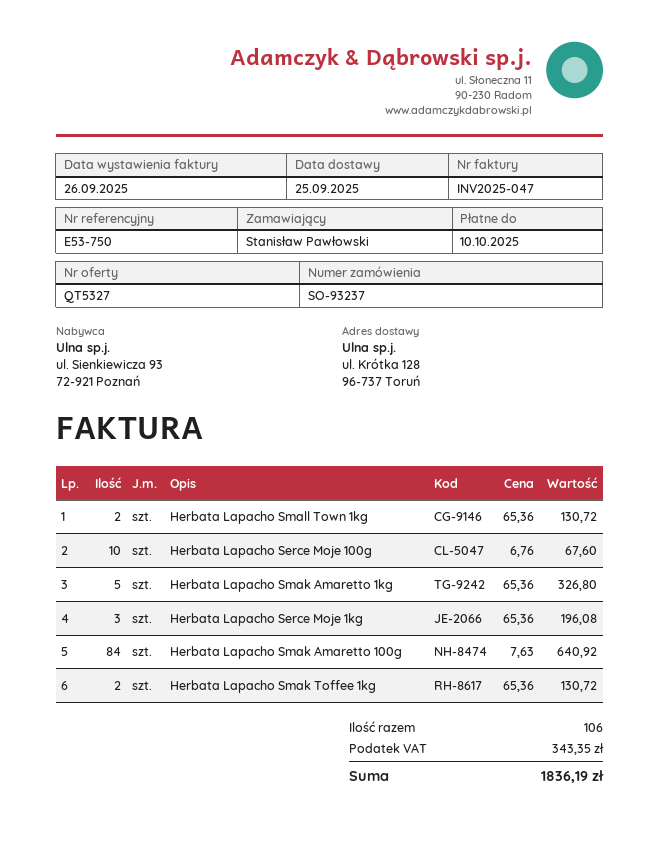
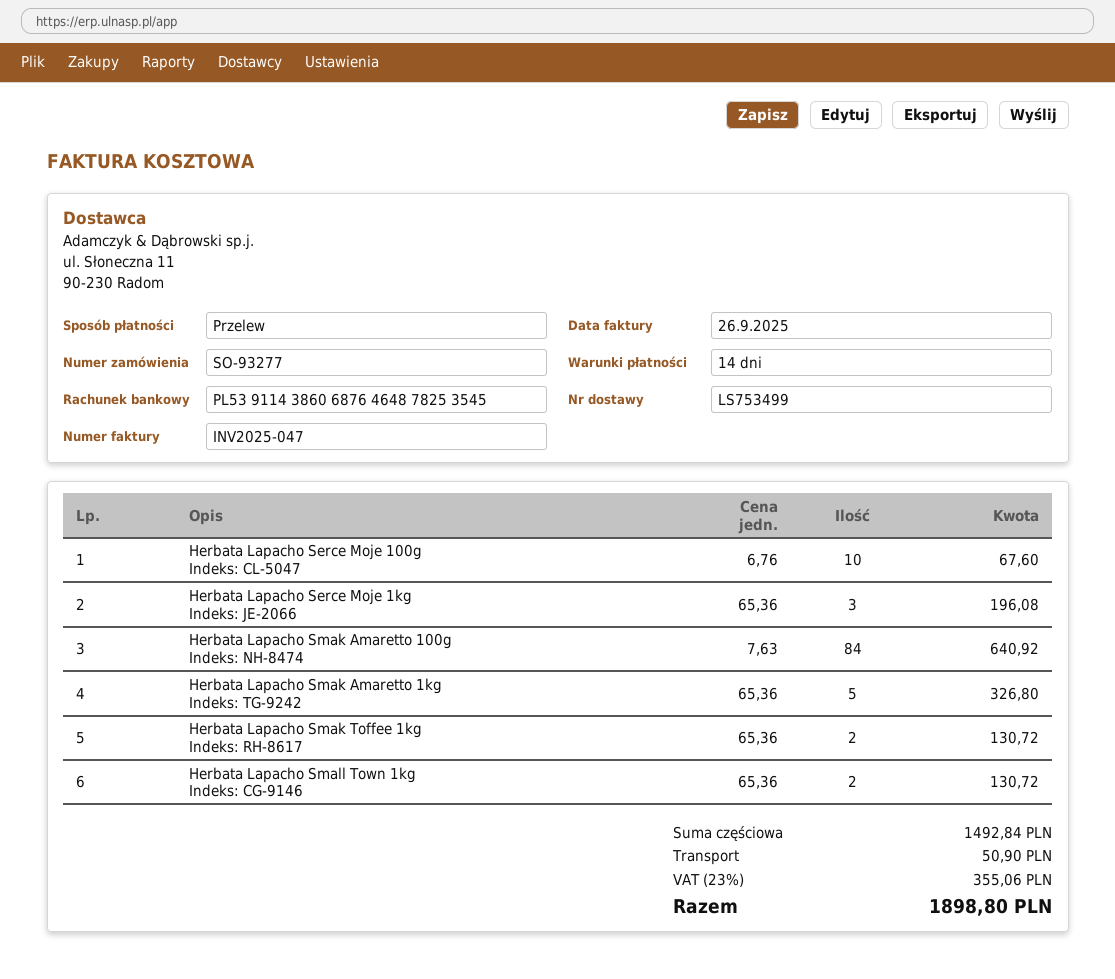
order number: SO-93237 -> SO-93277
shipping: none -> 50.90
tax: 343.35 -> 355.06
total: 1836.19 -> 1898.80

